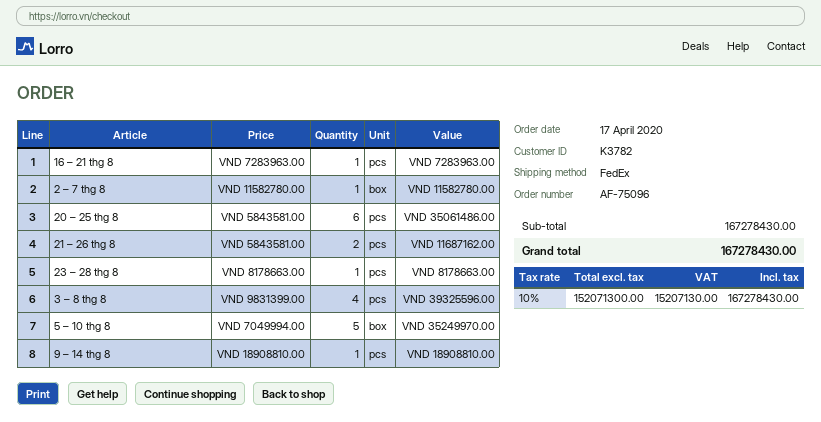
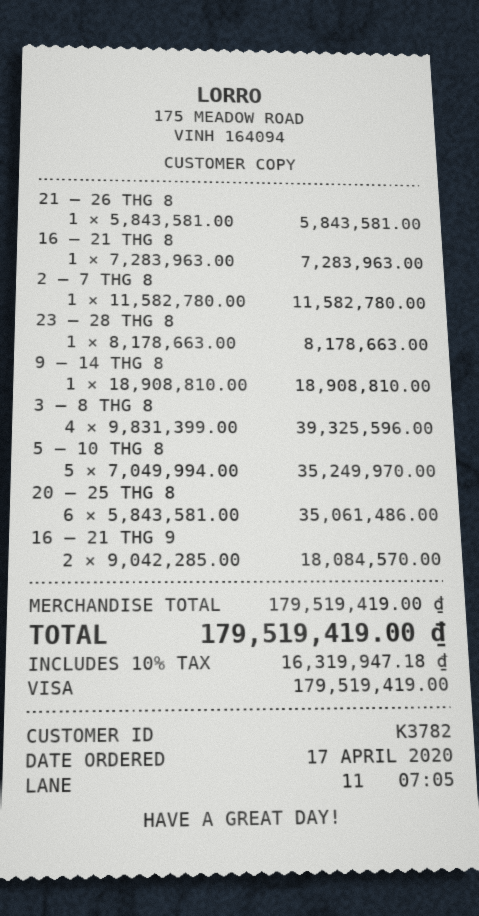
21 – 26 thg 8: 2 x 5843581.00 = 11687162.00 -> 1 x 5843581.00 = 5843581.00
16 – 21 THG 9: none -> 2 x 9042285.00 = 18084570.00
subtotal: 167278430.00 -> 179519419.00
tax: 10% = 15207130.00 -> 10% = 16319947.18
total: 167278430.00 -> 179519419.00

